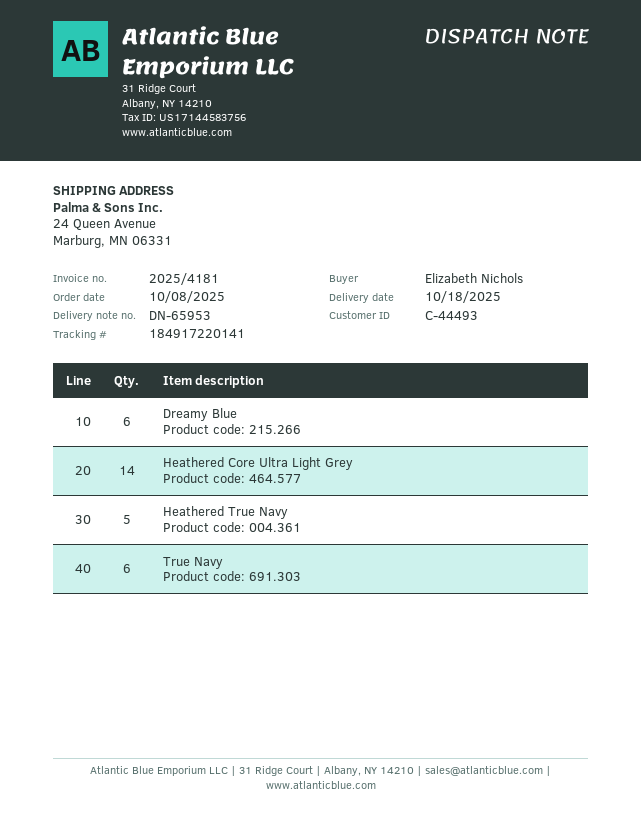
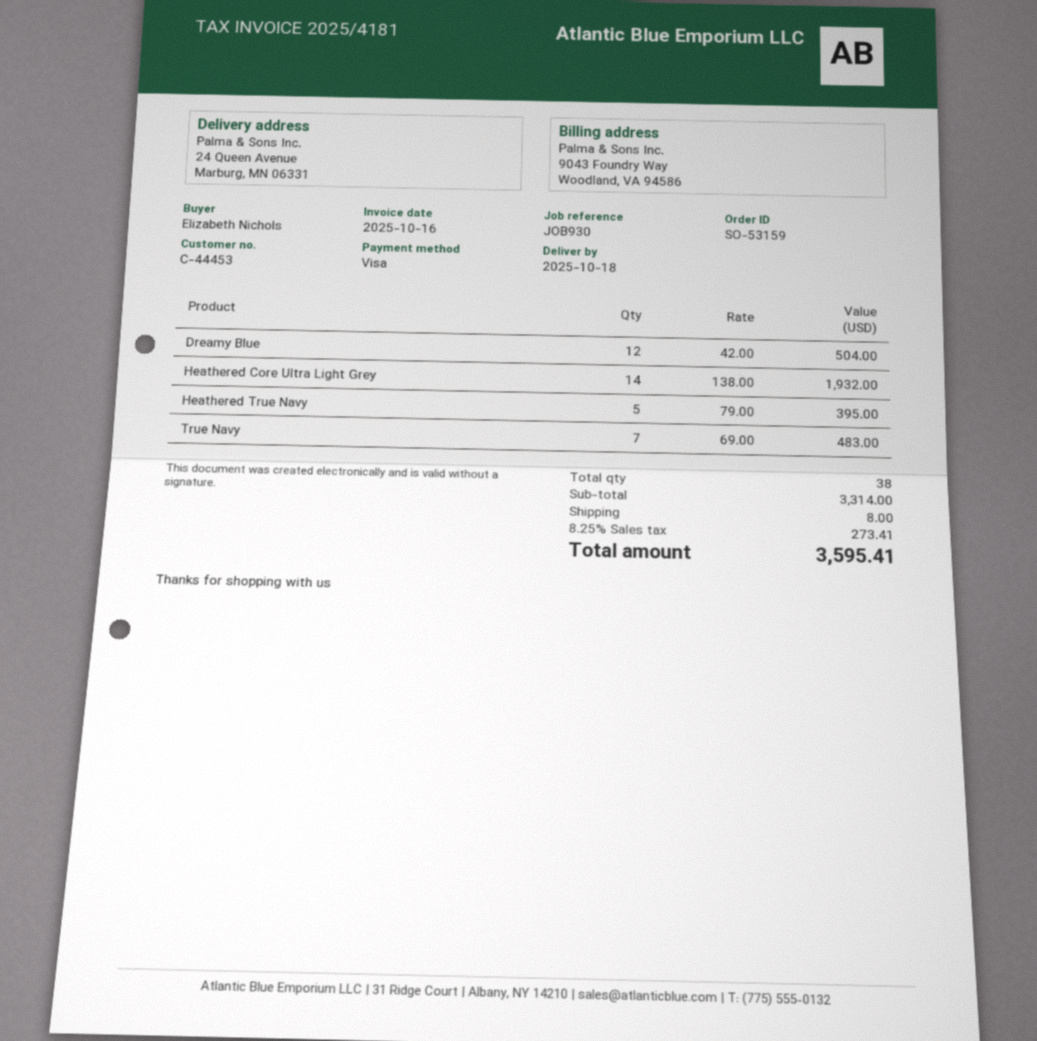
customer number: C-44493 -> C-44453
Dreamy Blue: 6 -> 12
True Navy: 6 -> 7

